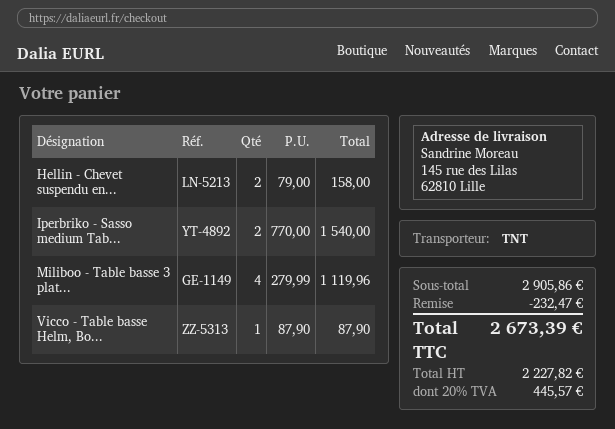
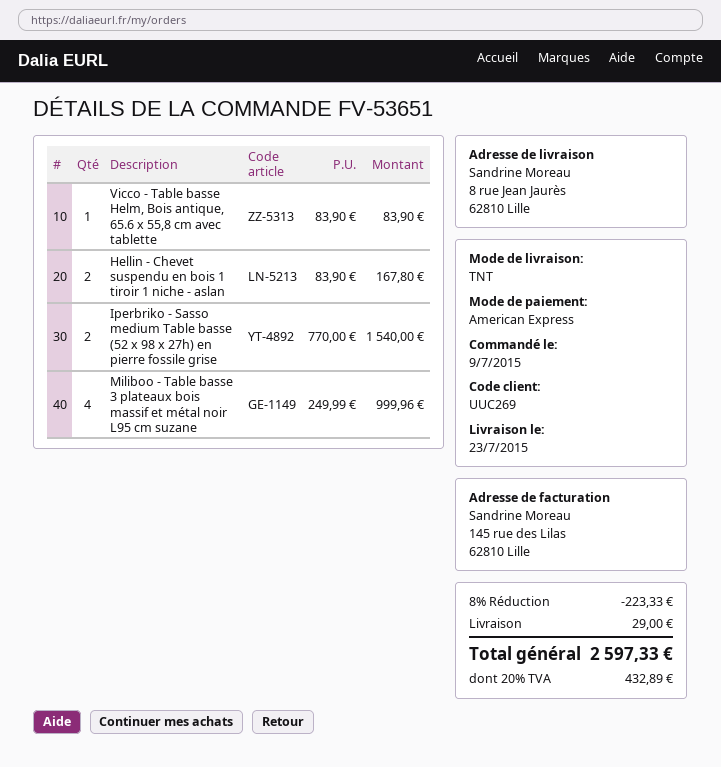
ship to: 145 rue des Lilas, 62810 Lille -> 8 rue Jean Jaurès, 62810 Lille
Hellin - Chevet suspendu en...: 2 x 79.00 = 158.00 -> 2 x 83.90 = 167.80
Miliboo - Table basse 3 plat...: 4 x 279.99 = 1119.96 -> 4 x 249.99 = 999.96
Vicco - Table basse Helm, Bo...: 1 x 87.90 = 87.90 -> 1 x 83.90 = 83.90
discount: 232.47 -> 223.33
shipping: none -> 29.00
tax: 20% = 445.57 -> 20% = 432.89
total: 2673.39 -> 2597.33

